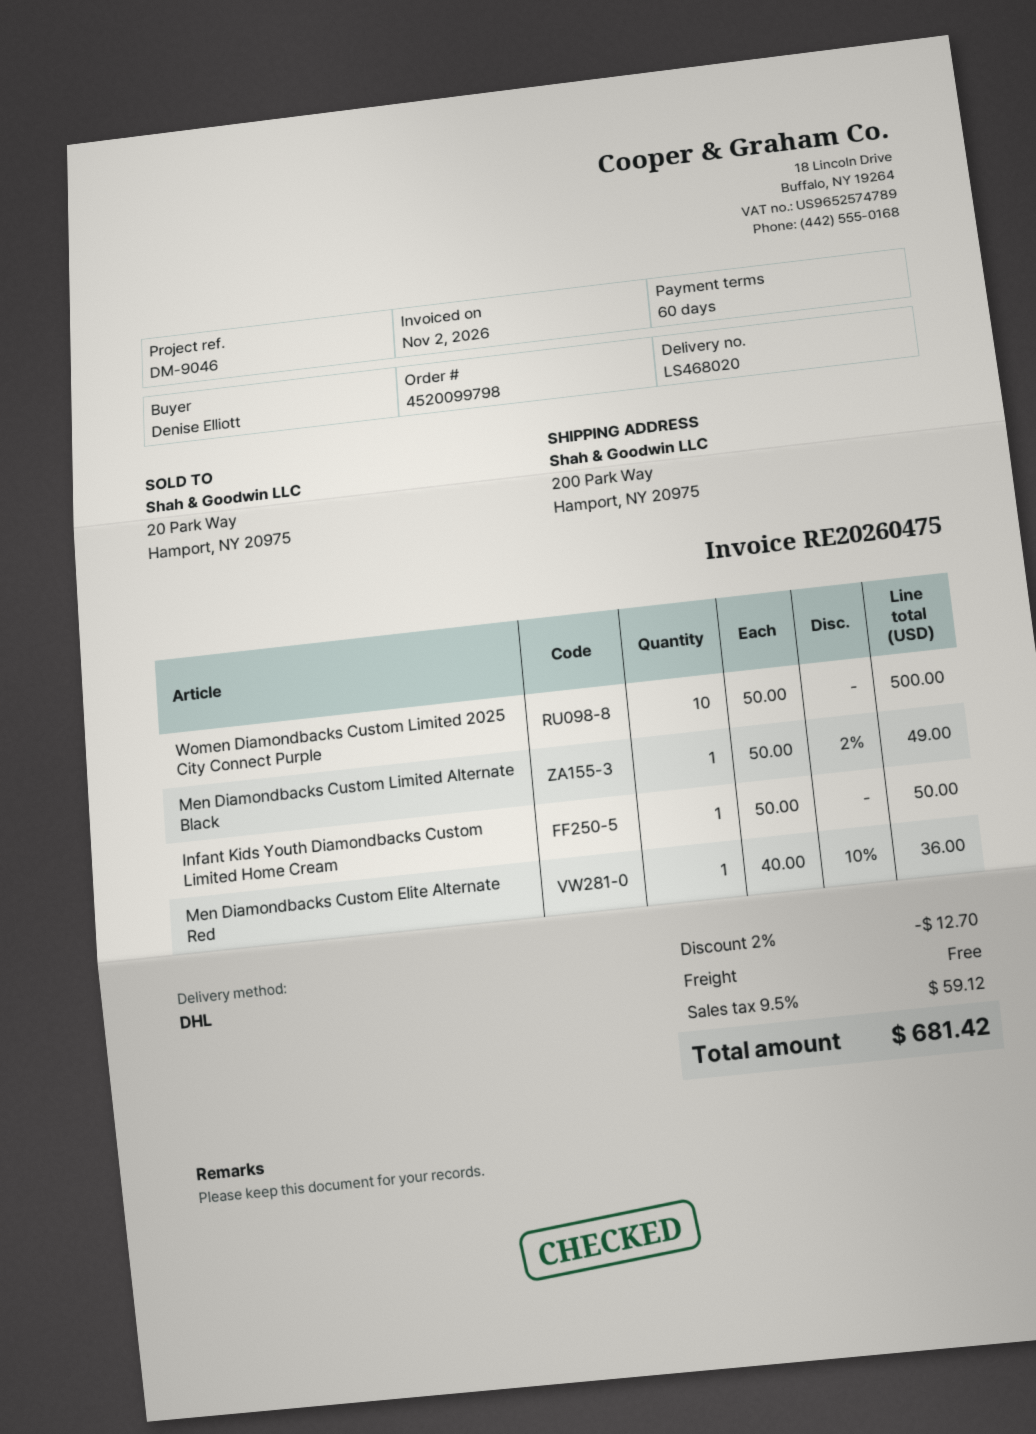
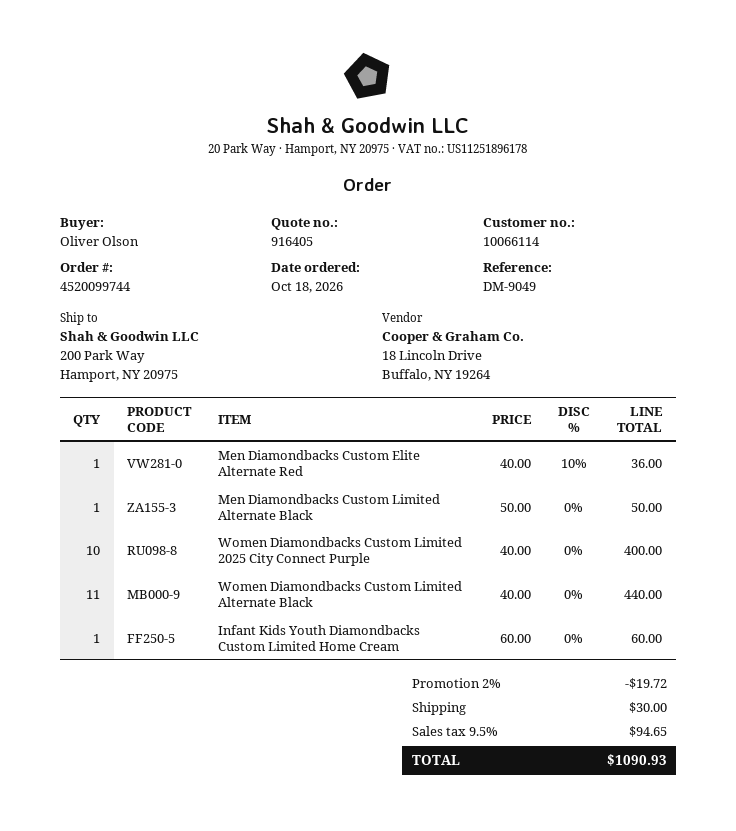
order number: 4520099798 -> 4520099744
reference: DM-9046 -> DM-9049
ordered by: Denise Elliott -> Oliver Olson
Women Diamondbacks Custom Limited 2025 City Connect Purple: 10 x 50.00 = 500.00 -> 10 x 40.00 = 400.00
Men Diamondbacks Custom Limited Alternate Black: 1 x 50.00 - 2% = 49.00 -> 1 x 50.00 = 50.00
Infant Kids Youth Diamondbacks Custom Limited Home Cream: 1 x 50.00 = 50.00 -> 1 x 60.00 = 60.00
Women Diamondbacks Custom Limited Alternate Black: none -> 11 x 40.00 = 440.00
discount: 2% = 12.70 -> 2% = 19.72
shipping: 0.00 -> 30.00
tax: 9.5% = 59.12 -> 9.5% = 94.65
total: 681.42 -> 1090.93

